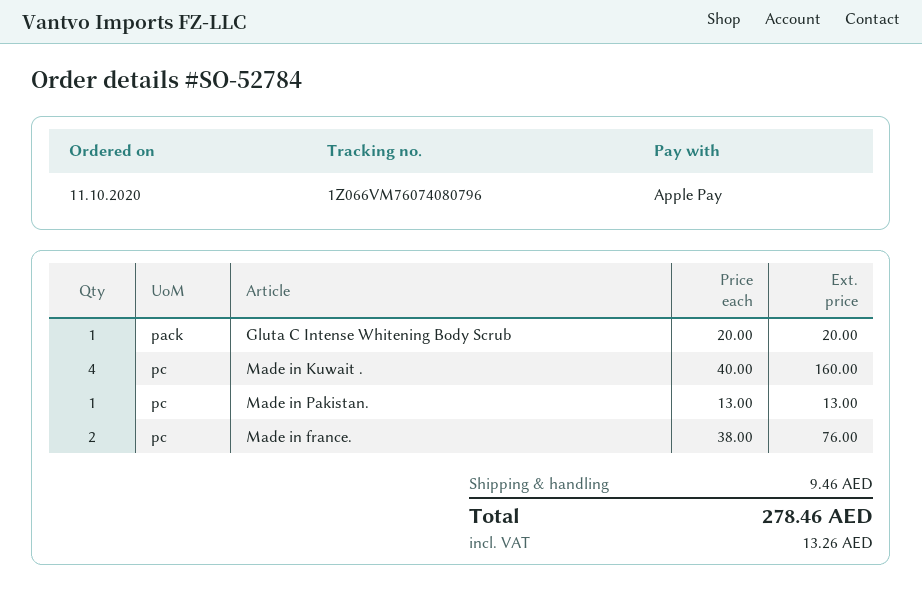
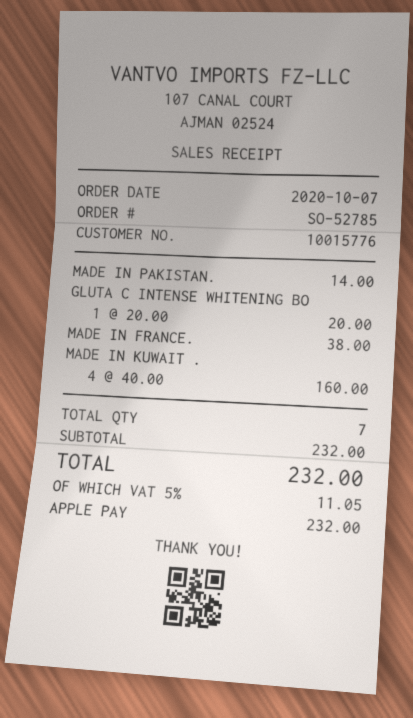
order number: SO-52784 -> SO-52785
order date: 2020-10-11 -> 2020-10-07
Made in Pakistan.: 1 x 13.00 = 13.00 -> 1 x 14.00 = 14.00
Made in france.: 2 x 38.00 = 76.00 -> 1 x 38.00 = 38.00
shipping: 9.46 -> none
tax: 13.26 -> 11.05
total: 278.46 -> 232.00

